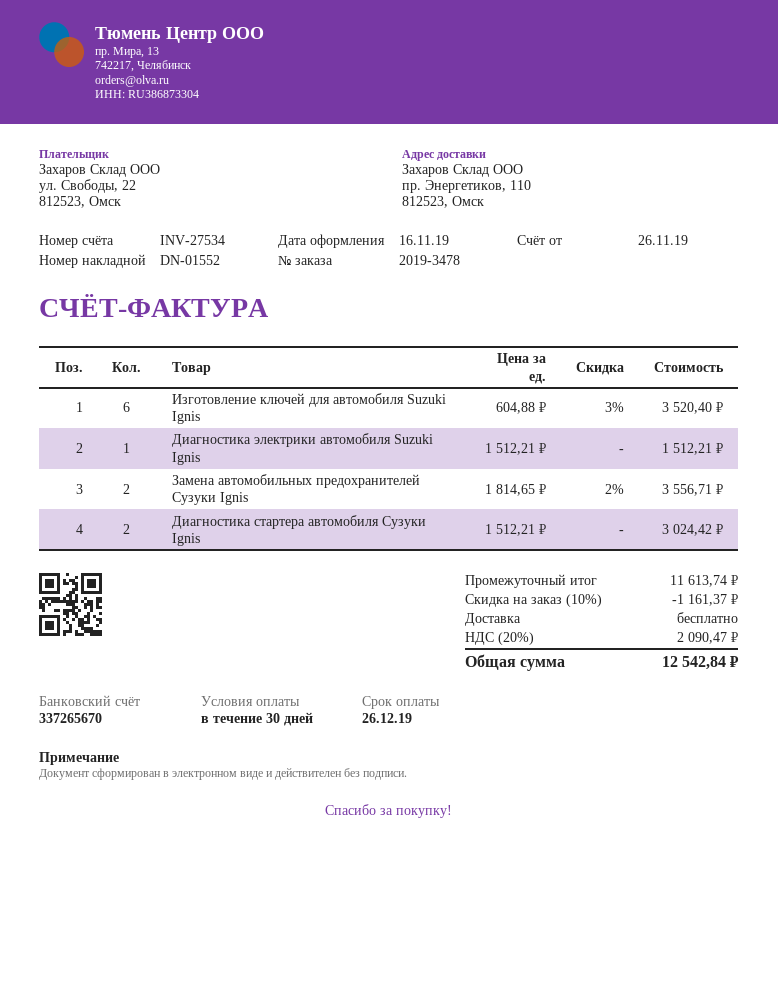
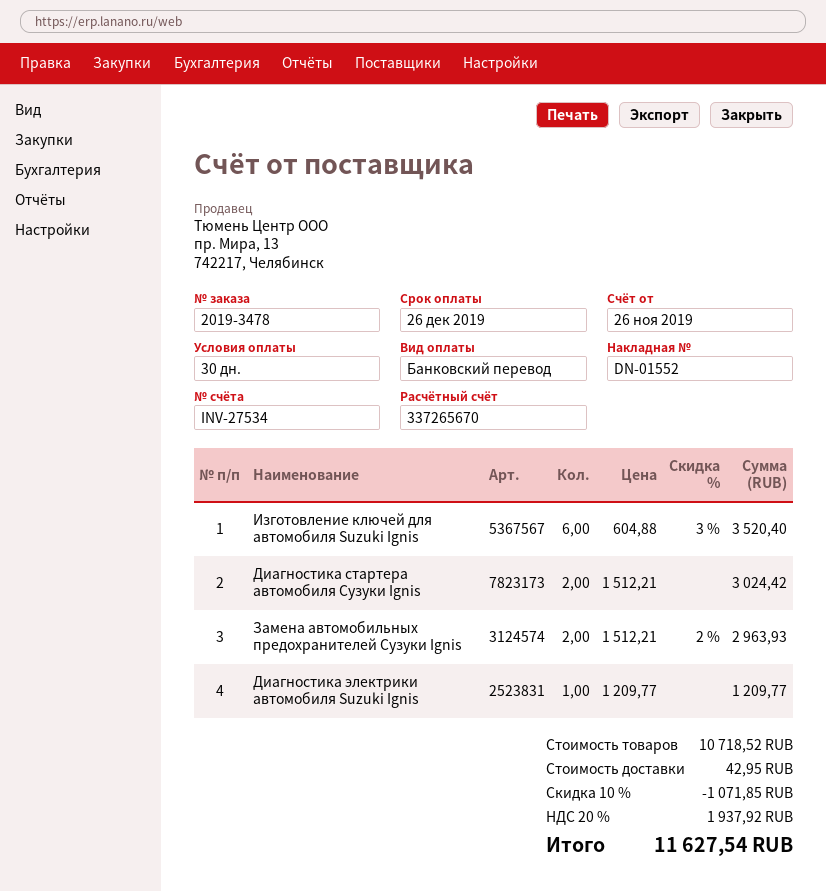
Диагностика электрики автомобиля Suzuki Ignis: 1 x 1512.21 = 1512.21 -> 1 x 1209.77 = 1209.77
Замена автомобильных предохранителей Сузуки Ignis: 2 x 1814.65 - 2% = 3556.71 -> 2 x 1512.21 - 2% = 2963.93
subtotal: 11613.74 -> 10718.52
discount: 10% = 1161.37 -> 10% = 1071.85
shipping: 0.00 -> 42.95
tax: 20% = 2090.47 -> 20% = 1937.92
total: 12542.84 -> 11627.54

